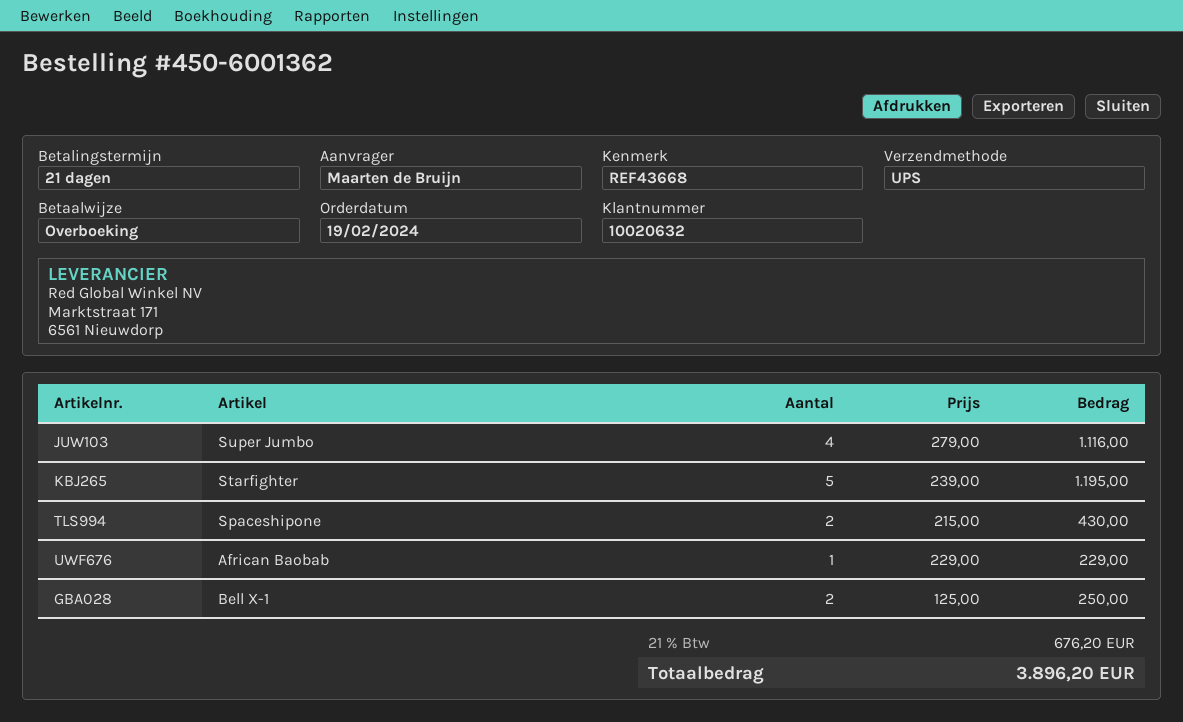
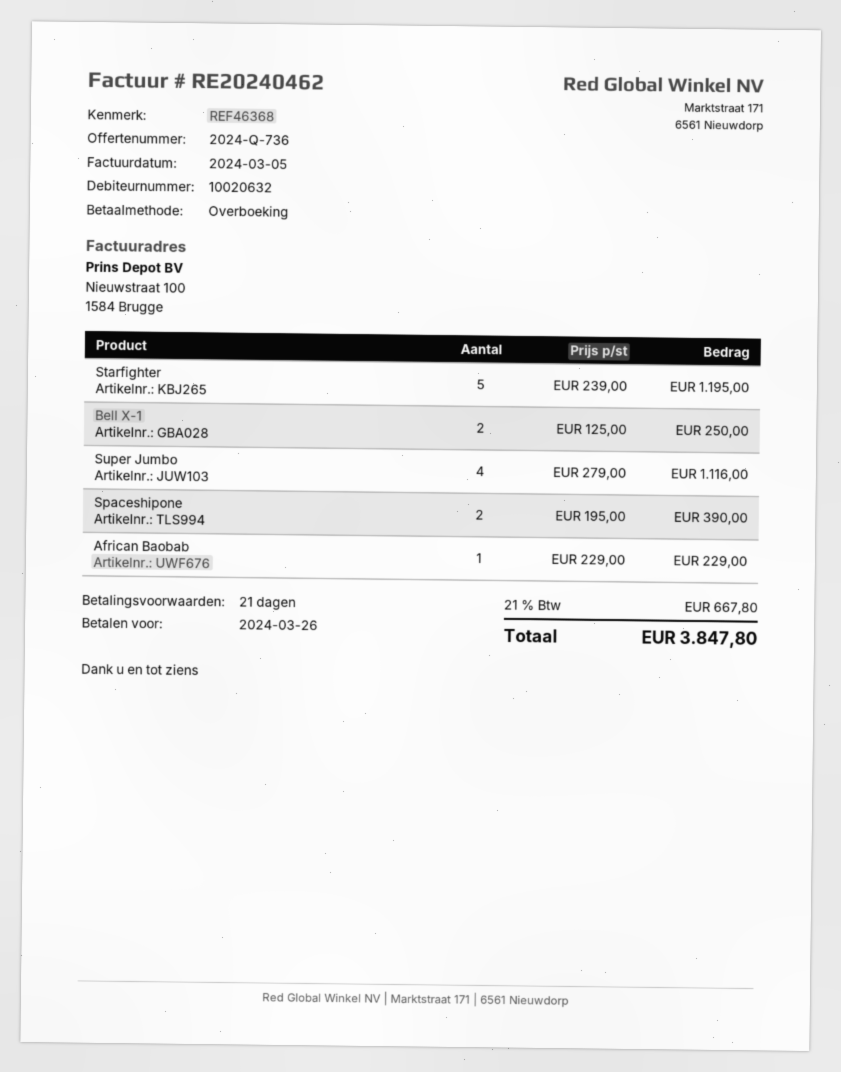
reference: REF43668 -> REF46368
Spaceshipone: 2 x 215.00 = 430.00 -> 2 x 195.00 = 390.00
tax: 21% = 676.20 -> 21% = 667.80
total: 3896.20 -> 3847.80

